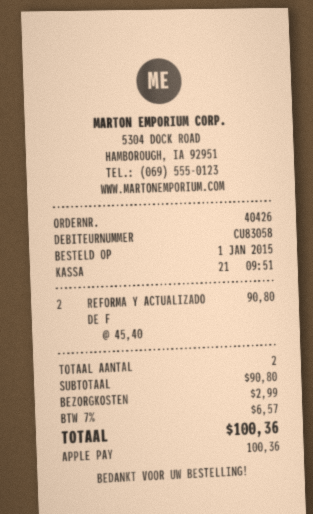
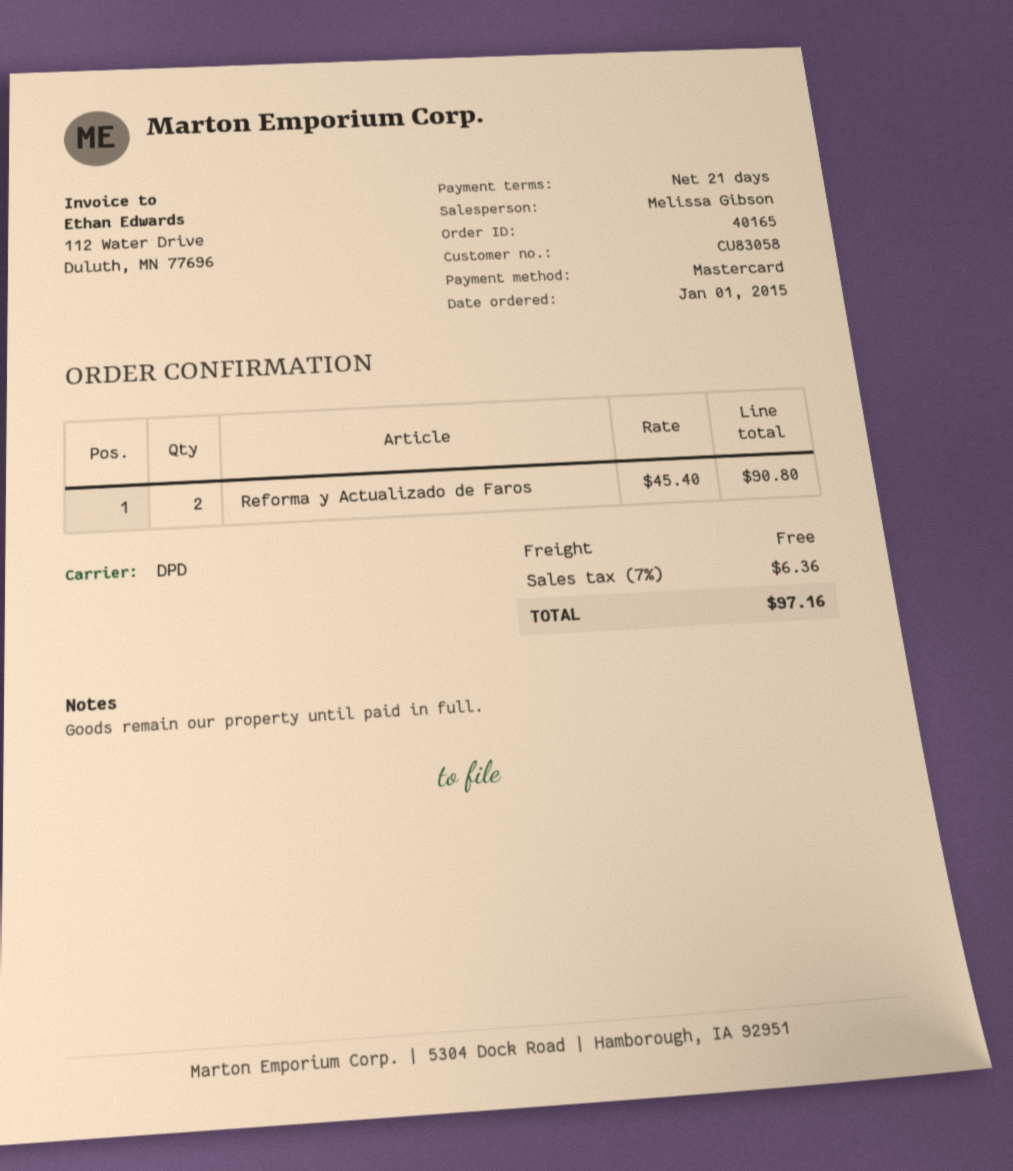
order number: 40426 -> 40165
payment method: Apple Pay -> Mastercard
shipping: 2.99 -> 0.00
tax: 7% = 6.57 -> 7% = 6.36
total: 100.36 -> 97.16

